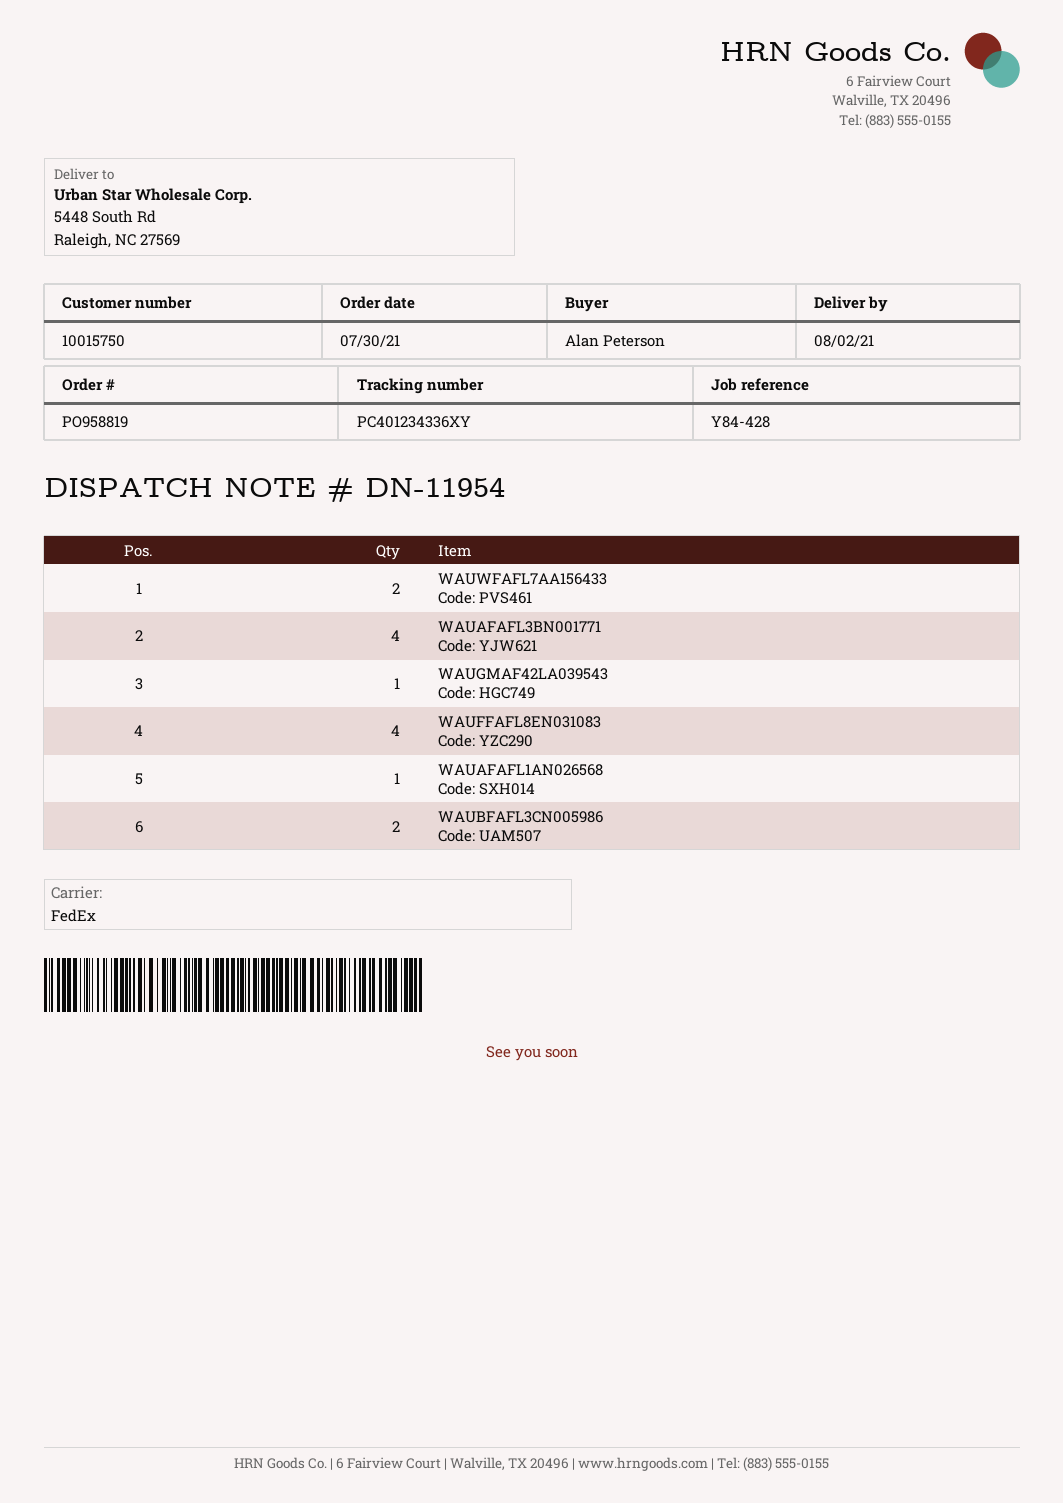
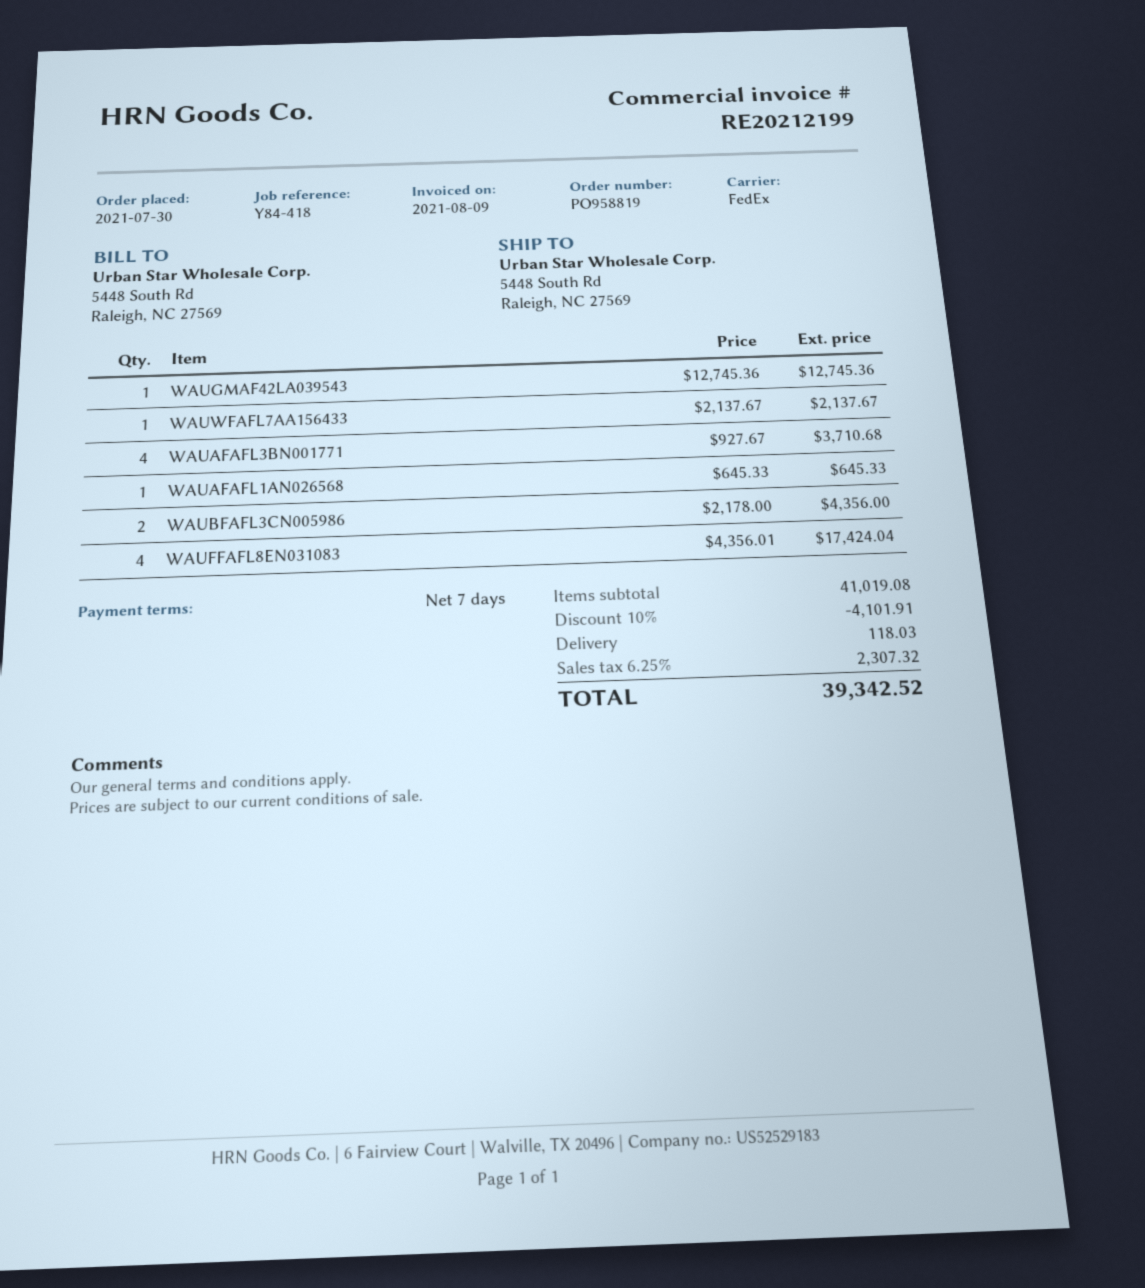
reference: Y84-428 -> Y84-418
WAUWFAFL7AA156433: 2 -> 1

